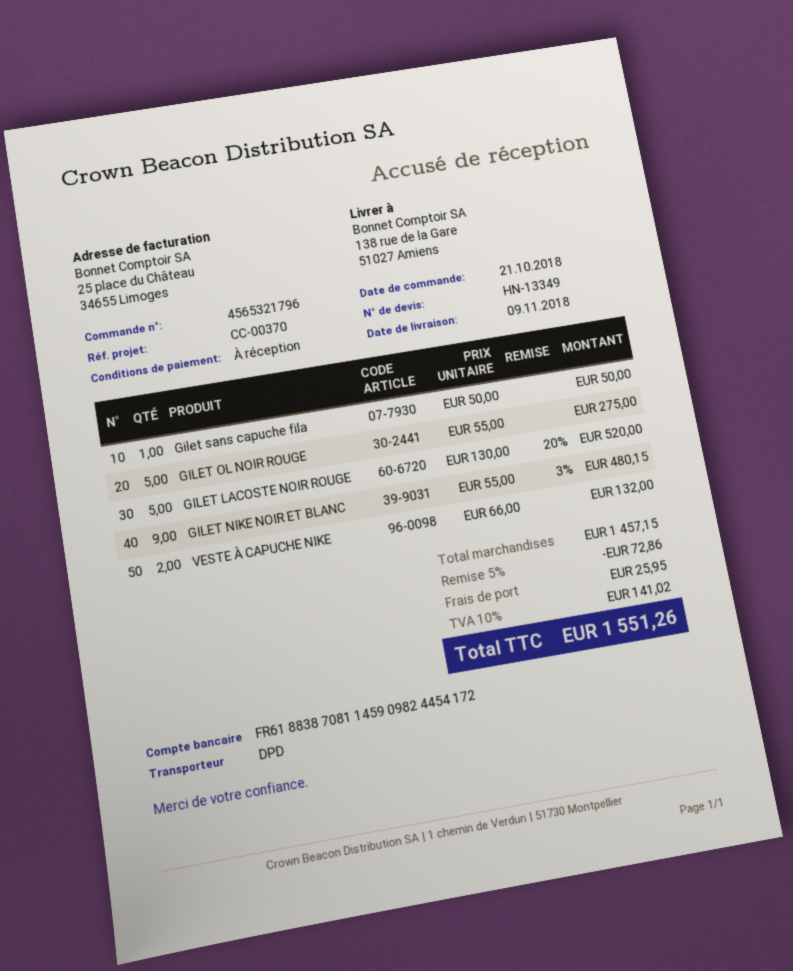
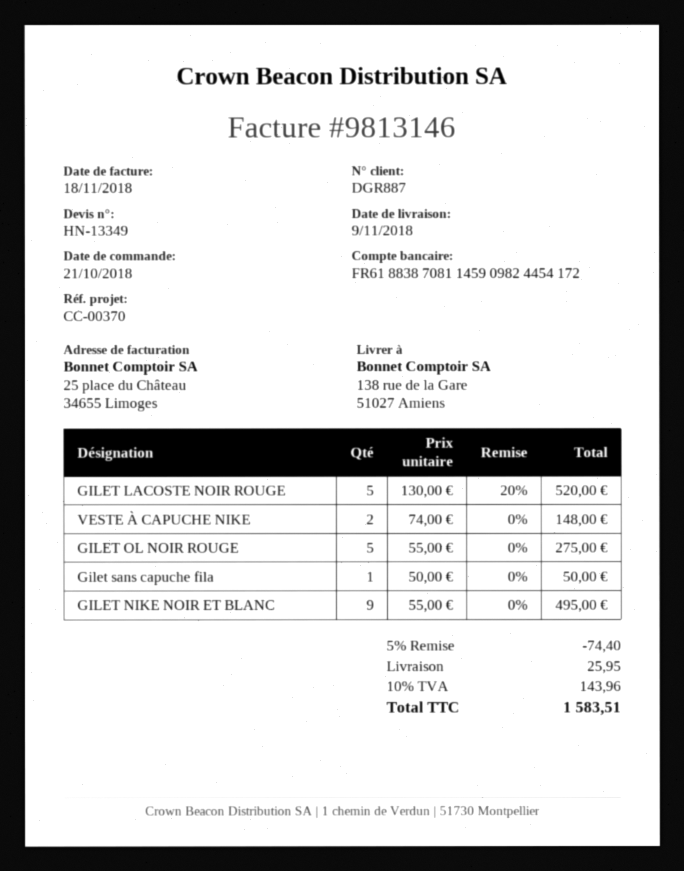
GILET NIKE NOIR ET BLANC: 9 x 55.00 - 3% = 480.15 -> 9 x 55.00 = 495.00
VESTE À CAPUCHE NIKE: 2 x 66.00 = 132.00 -> 2 x 74.00 = 148.00
discount: 5% = 72.86 -> 5% = 74.40
tax: 10% = 141.02 -> 10% = 143.96
total: 1551.26 -> 1583.51

